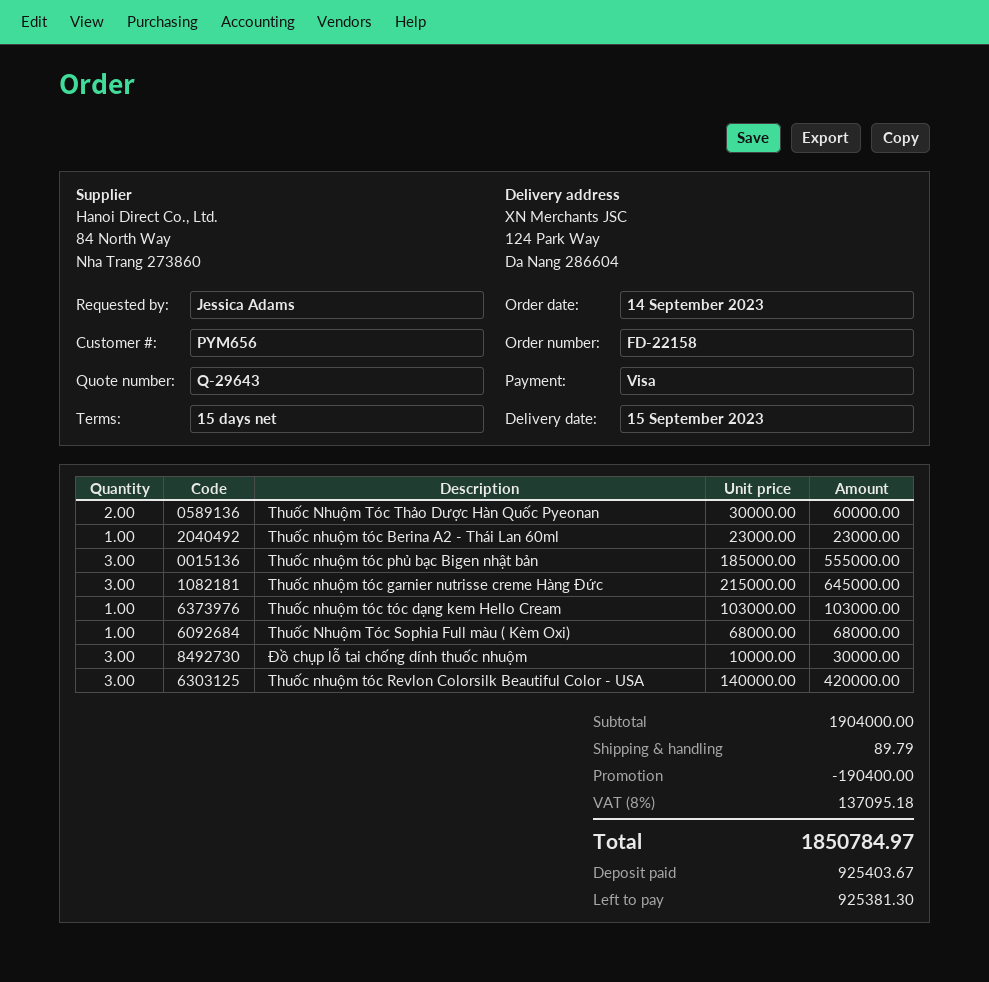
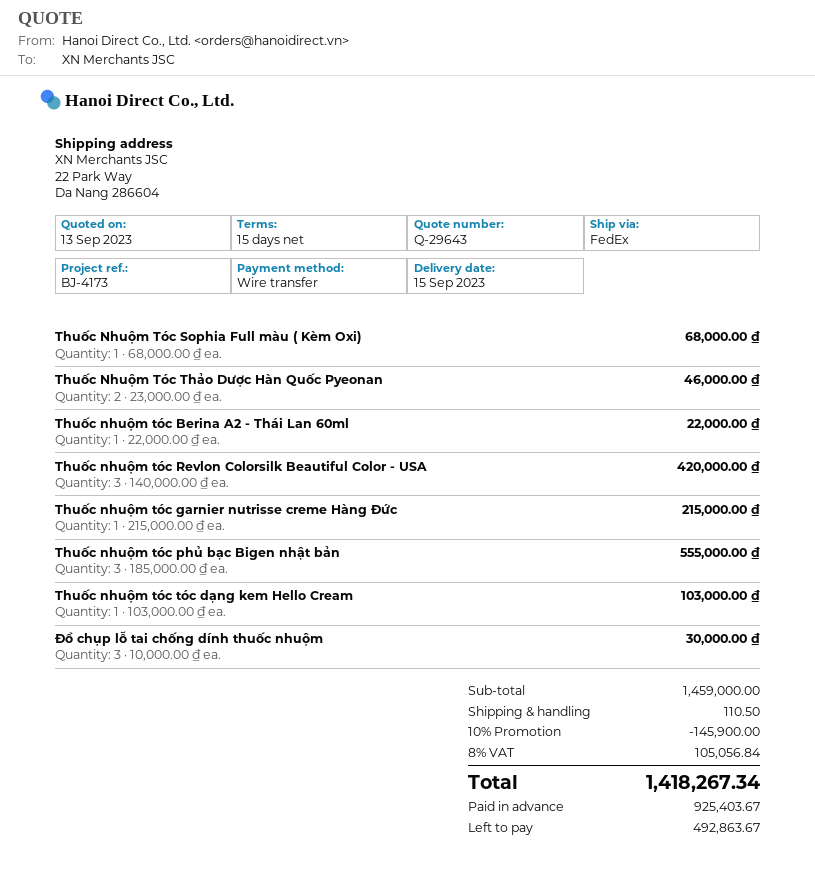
payment method: Visa -> bank transfer
ship to: 124 Park Way, Da Nang 286604 -> 22 Park Way, Da Nang 286604
Thuốc Nhuộm Tóc Thảo Dược Hàn Quốc Pyeonan: 2 x 30000.00 = 60000.00 -> 2 x 23000.00 = 46000.00
Thuốc nhuộm tóc Berina A2 - Thái Lan 60ml: 1 x 23000.00 = 23000.00 -> 1 x 22000.00 = 22000.00
Thuốc nhuộm tóc garnier nutrisse creme Hàng Đức: 3 x 215000.00 = 645000.00 -> 1 x 215000.00 = 215000.00
subtotal: 1904000.00 -> 1459000.00
discount: 190400.00 -> 145900.00
shipping: 89.79 -> 110.50
tax: 8% = 137095.18 -> 8% = 105056.84
total: 1850784.97 -> 1418267.34
balance: 925381.30 -> 492863.67

